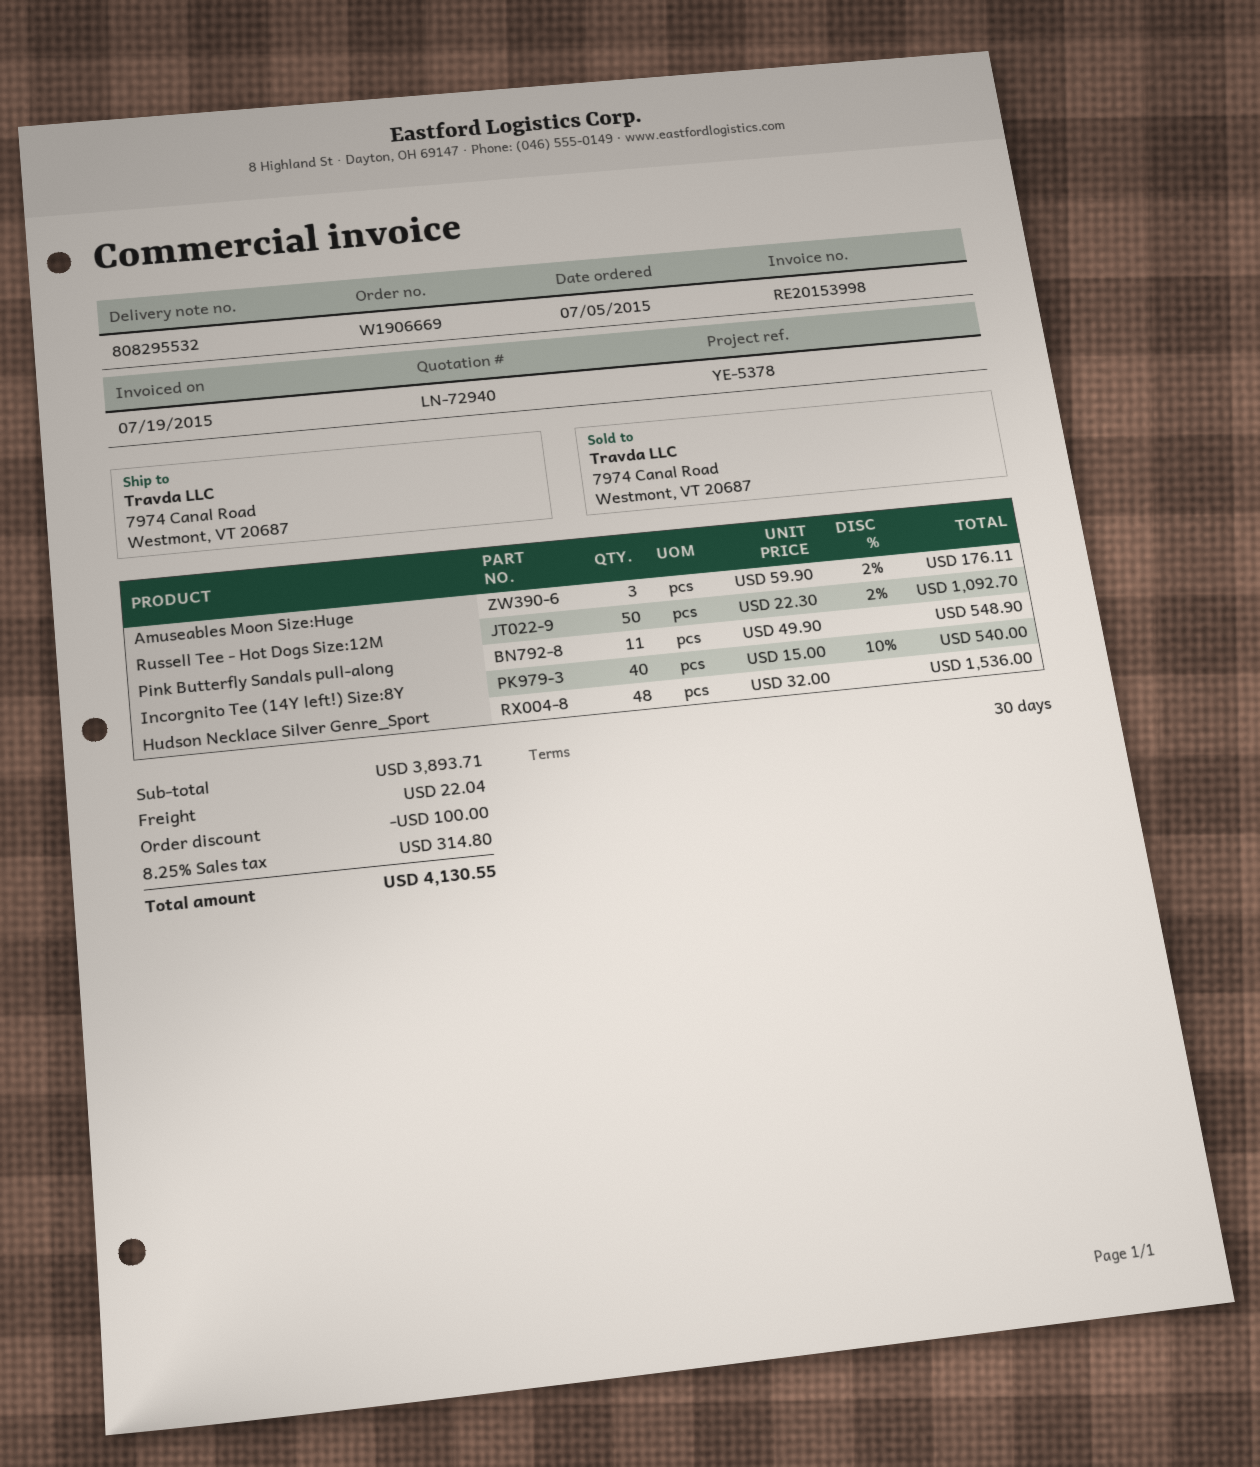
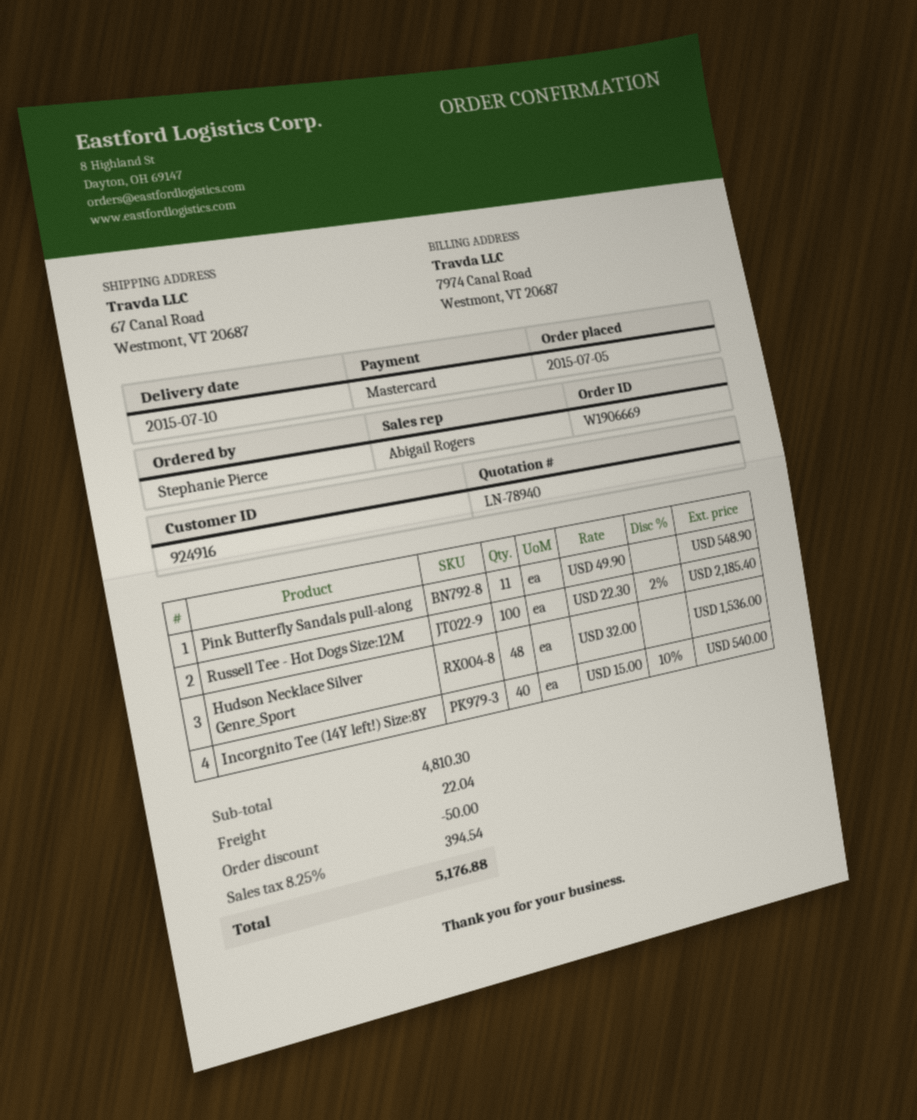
quote number: LN-72940 -> LN-78940
ship to: 7974 Canal Road, Westmont, VT 20687 -> 67 Canal Road, Westmont, VT 20687
Amuseables Moon Size:Huge: 3 x 59.90 - 2% = 176.11 -> none
Russell Tee - Hot Dogs Size:12M: 50 x 22.30 - 2% = 1092.70 -> 100 x 22.30 - 2% = 2185.40
subtotal: 3893.71 -> 4810.30
discount: 100.00 -> 50.00
tax: 8.25% = 314.80 -> 8.25% = 394.54
total: 4130.55 -> 5176.88

